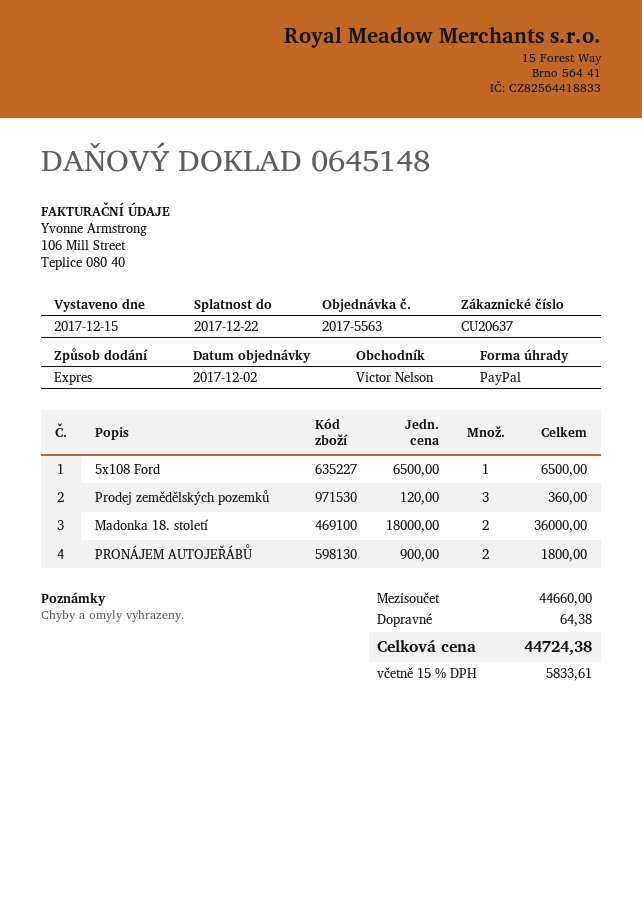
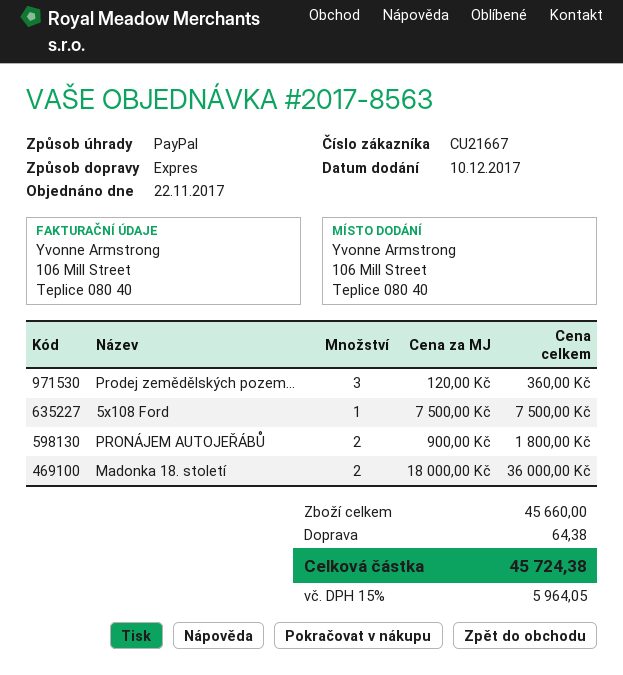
order number: 2017-5563 -> 2017-8563
order date: 2017-12-02 -> 2017-11-22
customer number: CU20637 -> CU21667
5x108 Ford: 1 x 6500.00 = 6500.00 -> 1 x 7500.00 = 7500.00
subtotal: 44660.00 -> 45660.00
tax: 15% = 5833.61 -> 15% = 5964.05
total: 44724.38 -> 45724.38

